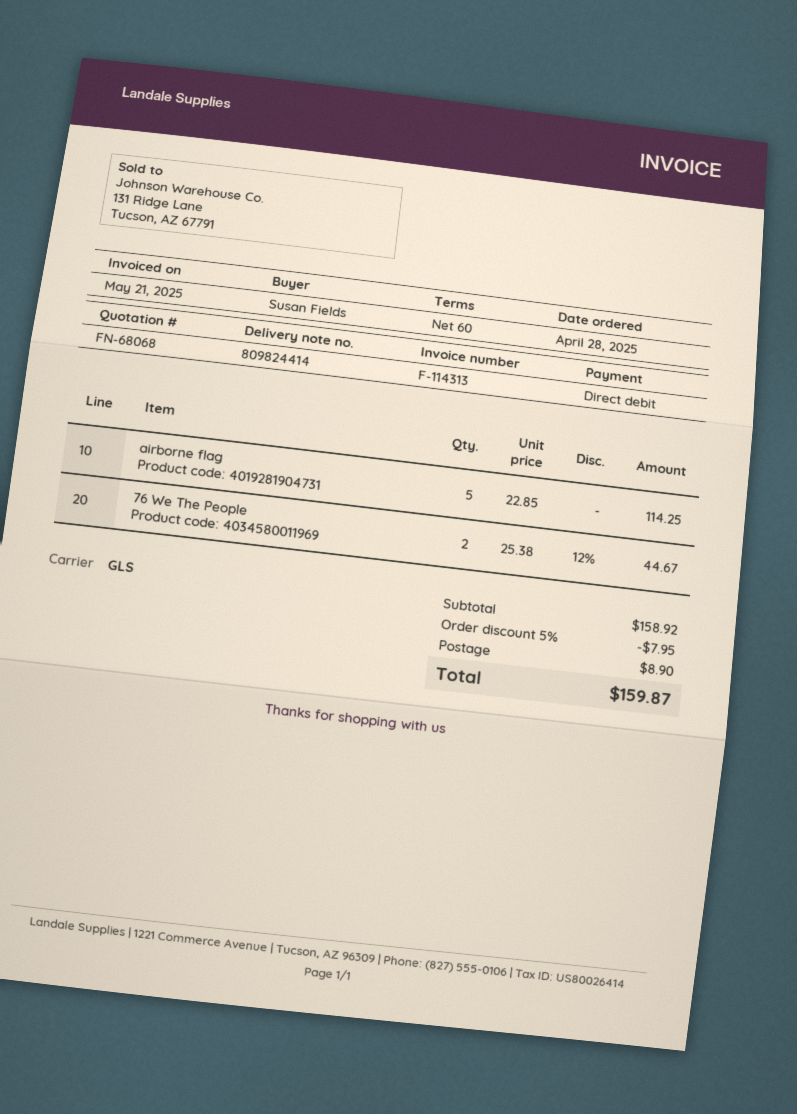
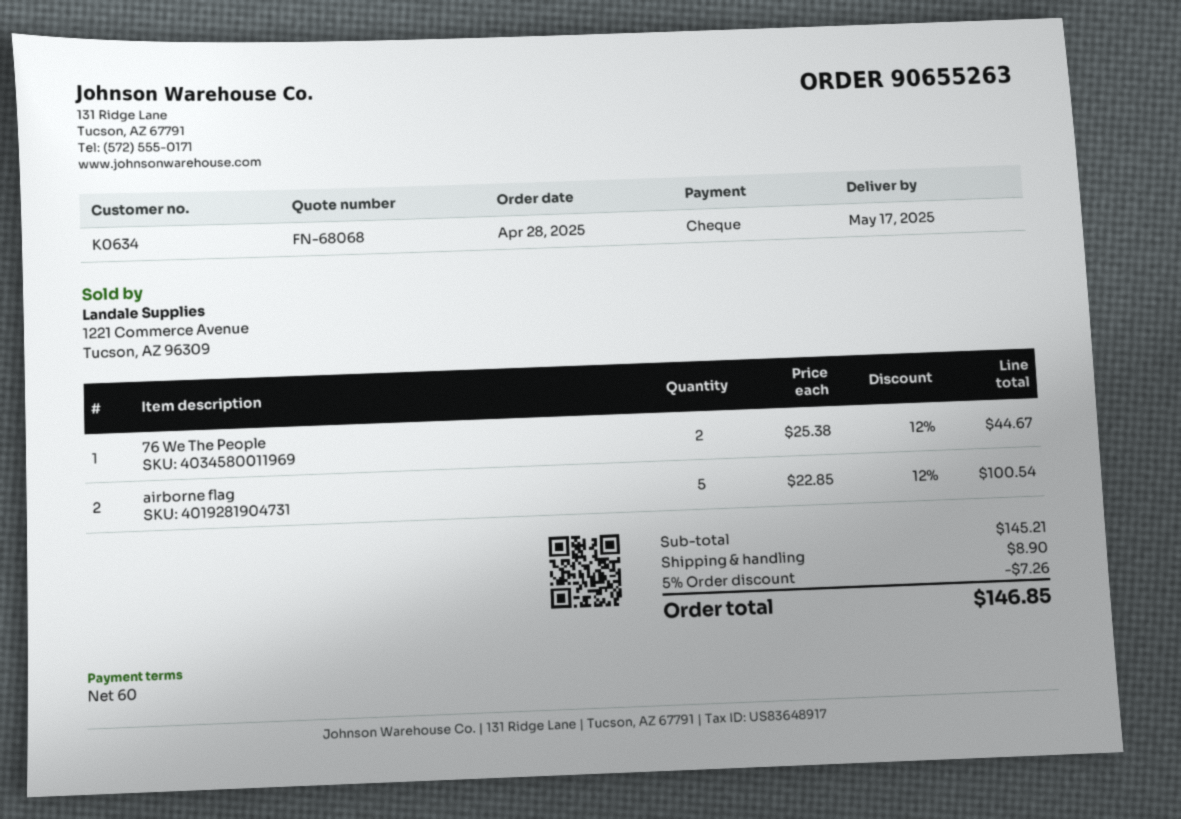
payment method: direct debit -> cheque
airborne flag: 5 x 22.85 = 114.25 -> 5 x 22.85 - 12% = 100.54
subtotal: 158.92 -> 145.21
discount: 5% = 7.95 -> 5% = 7.26
total: 159.87 -> 146.85

